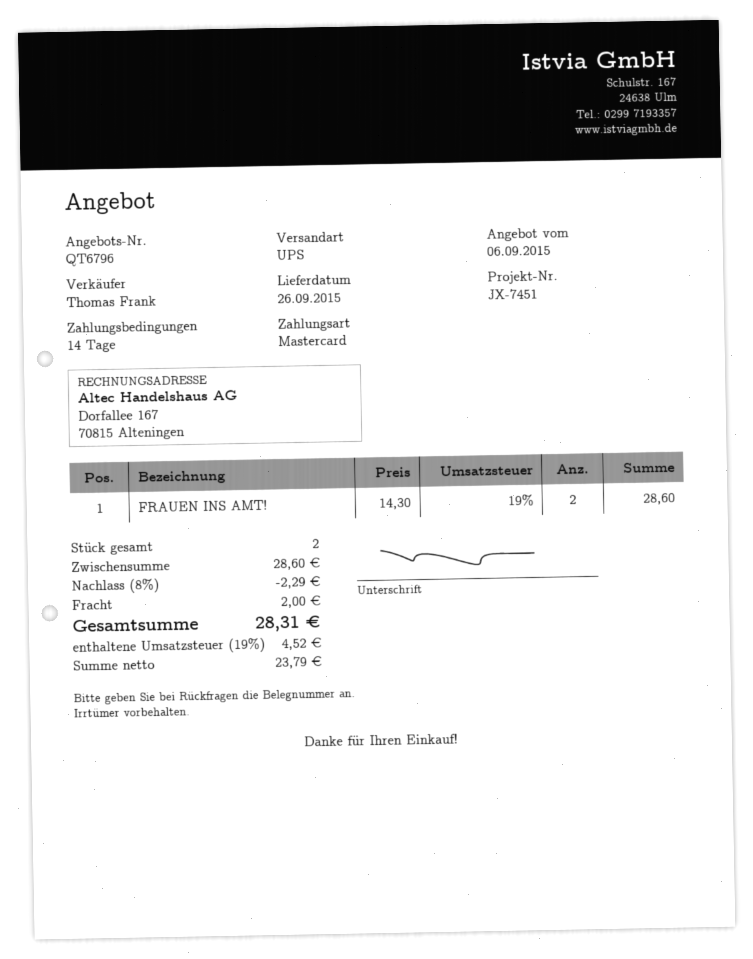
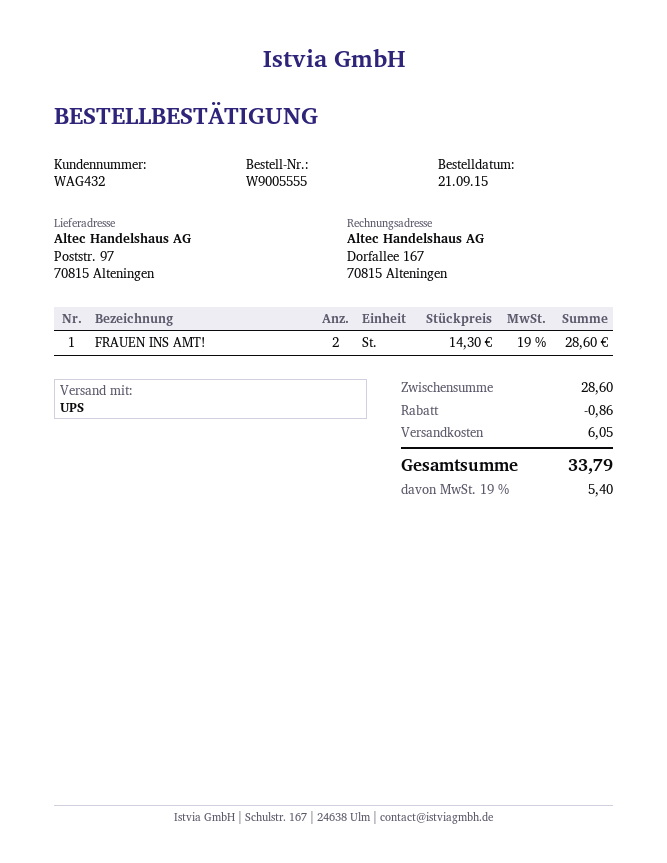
discount: 2.29 -> 0.86
shipping: 2.00 -> 6.05
tax: 19% = 4.52 -> 19% = 5.40
total: 28.31 -> 33.79

